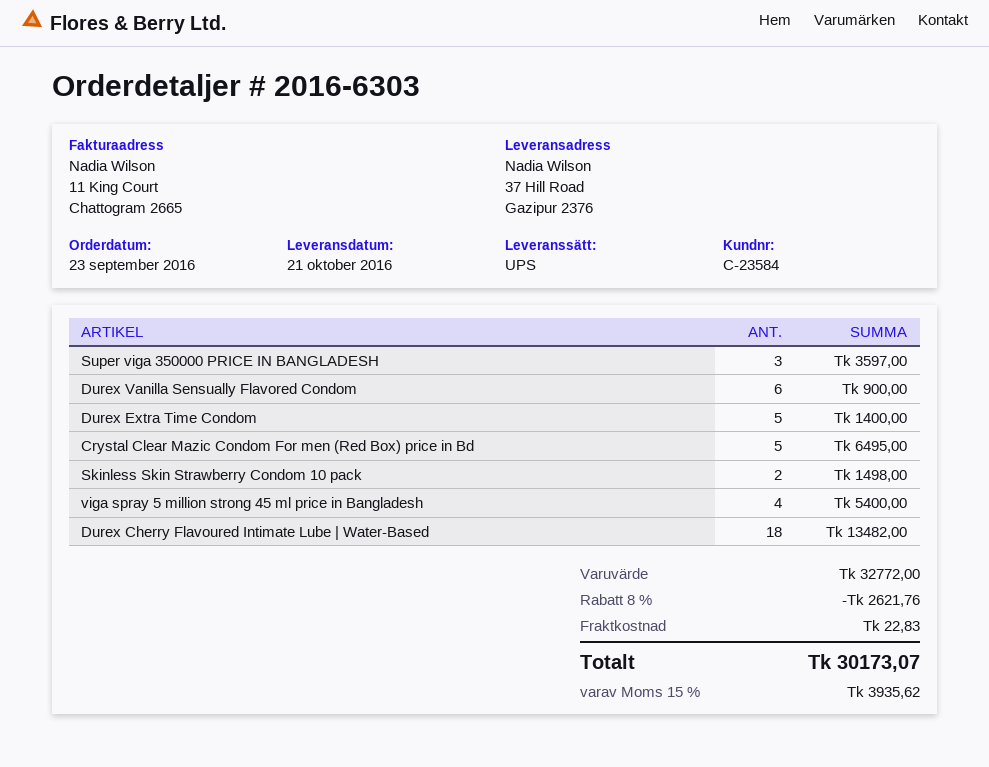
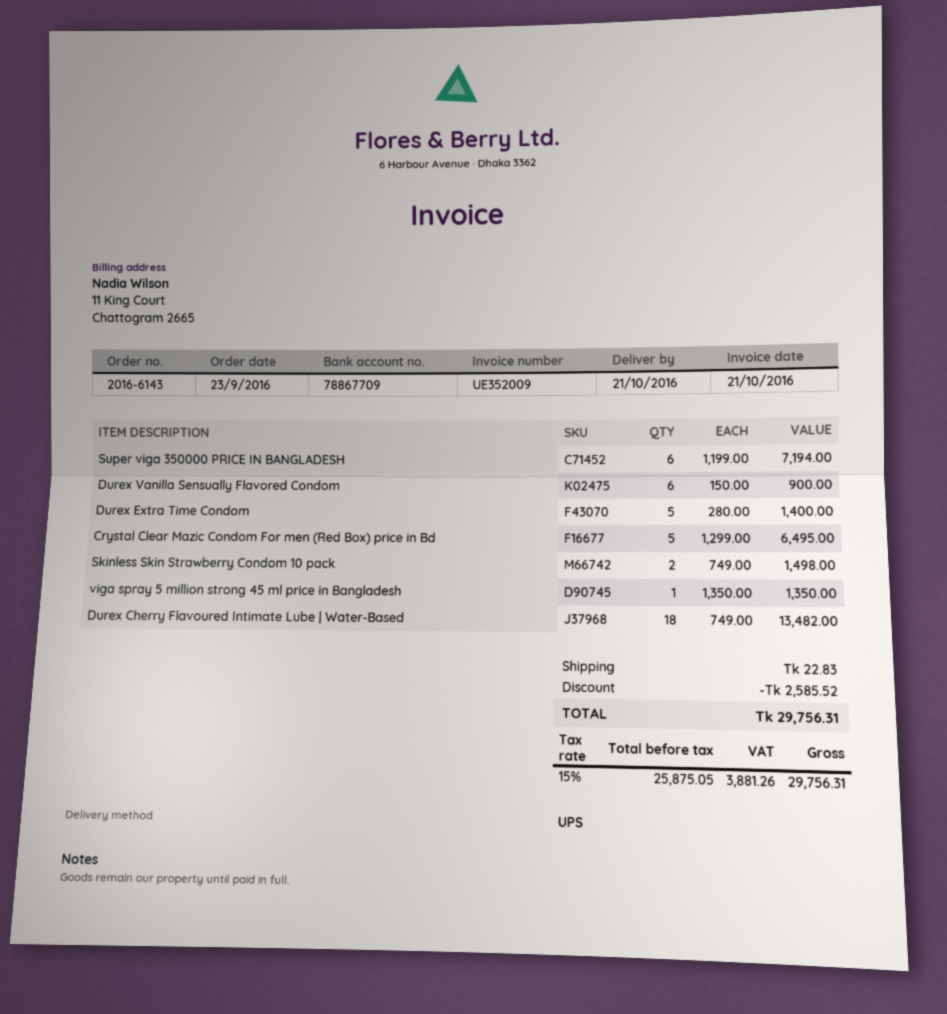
order number: 2016-6303 -> 2016-6143
Super viga 350000 PRICE IN BANGLADESH: 3 for 3597.00 -> 6 for 7194.00
viga spray 5 million strong 45 ml price in Bangladesh: 4 for 5400.00 -> 1 for 1350.00
discount: 2621.76 -> 2585.52
tax: 15% = 3935.62 -> 15% = 3881.26
total: 30173.07 -> 29756.31

